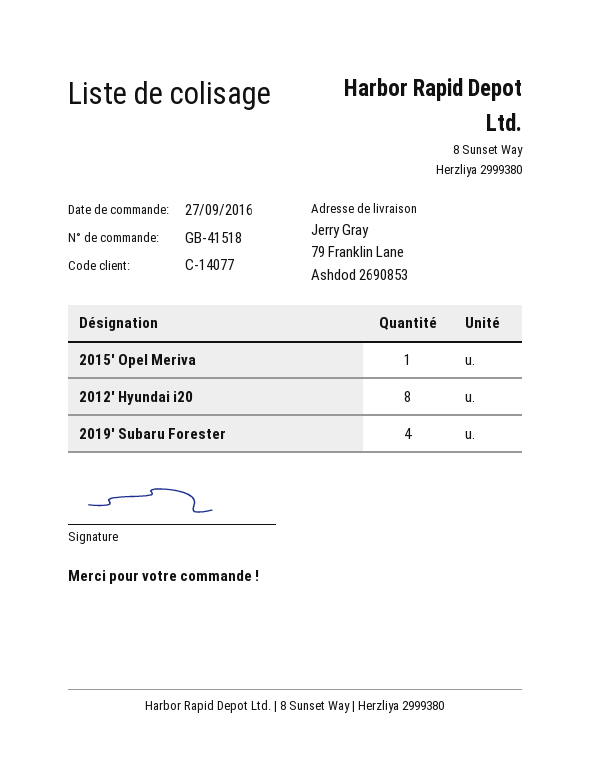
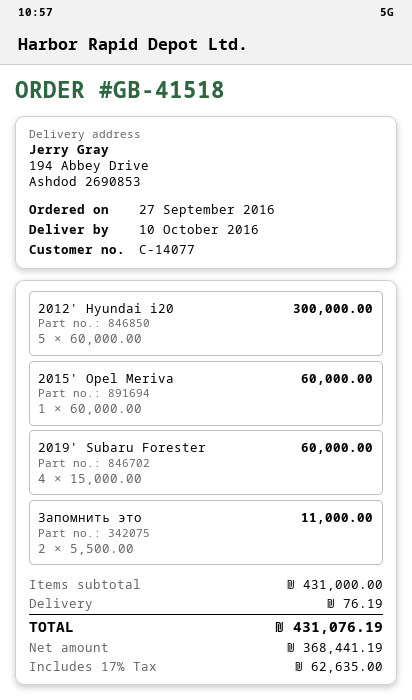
ship to: 79 Franklin Lane, Ashdod 2690853 -> 194 Abbey Drive, Ashdod 2690853
2012' Hyundai i20: 8 -> 5
Запомнить это: none -> 2

